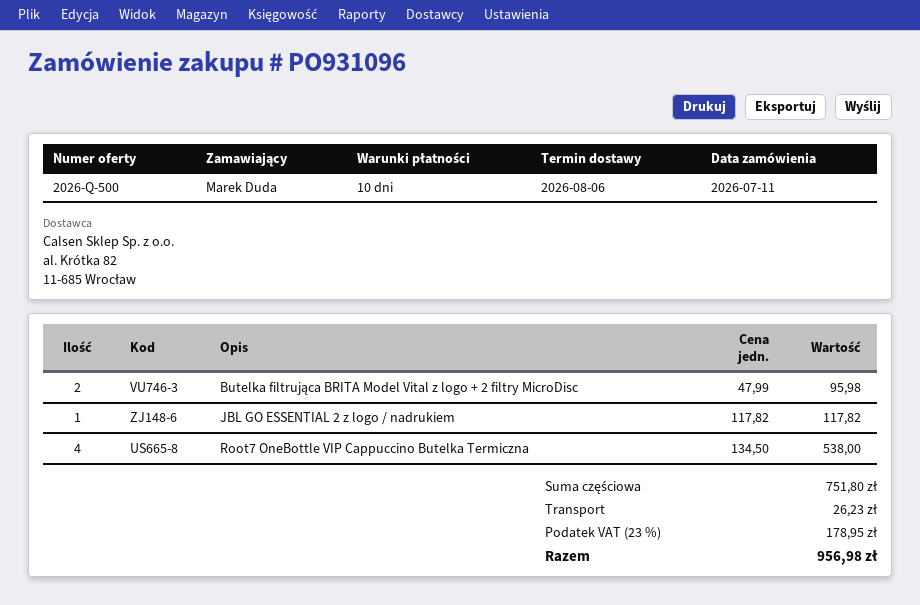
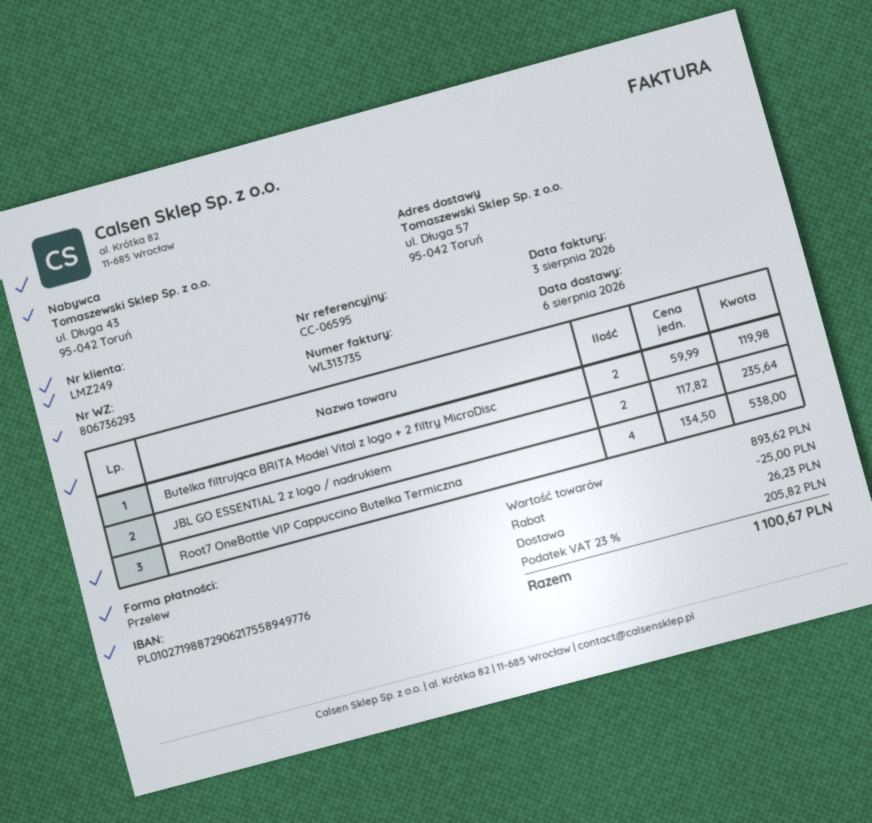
Butelka filtrująca BRITA Model Vital z logo + 2 filtry MicroDisc: 2 x 47.99 = 95.98 -> 2 x 59.99 = 119.98
JBL GO ESSENTIAL 2 z logo / nadrukiem: 1 x 117.82 = 117.82 -> 2 x 117.82 = 235.64
subtotal: 751.80 -> 893.62
discount: none -> 25.00
tax: 23% = 178.95 -> 23% = 205.82
total: 956.98 -> 1100.67

